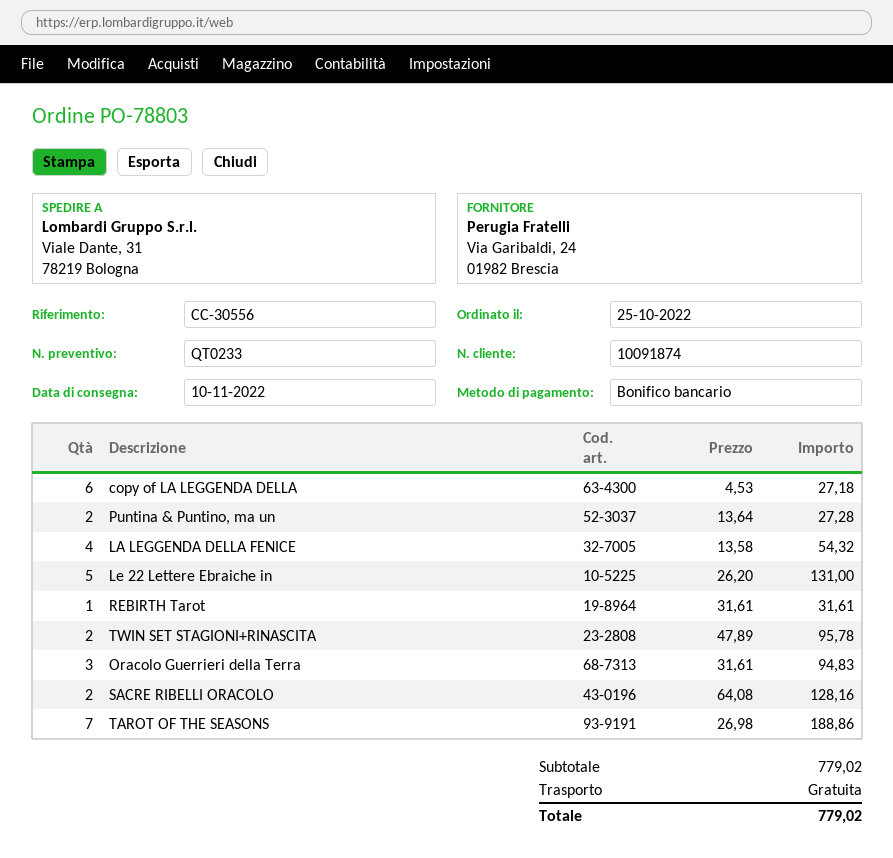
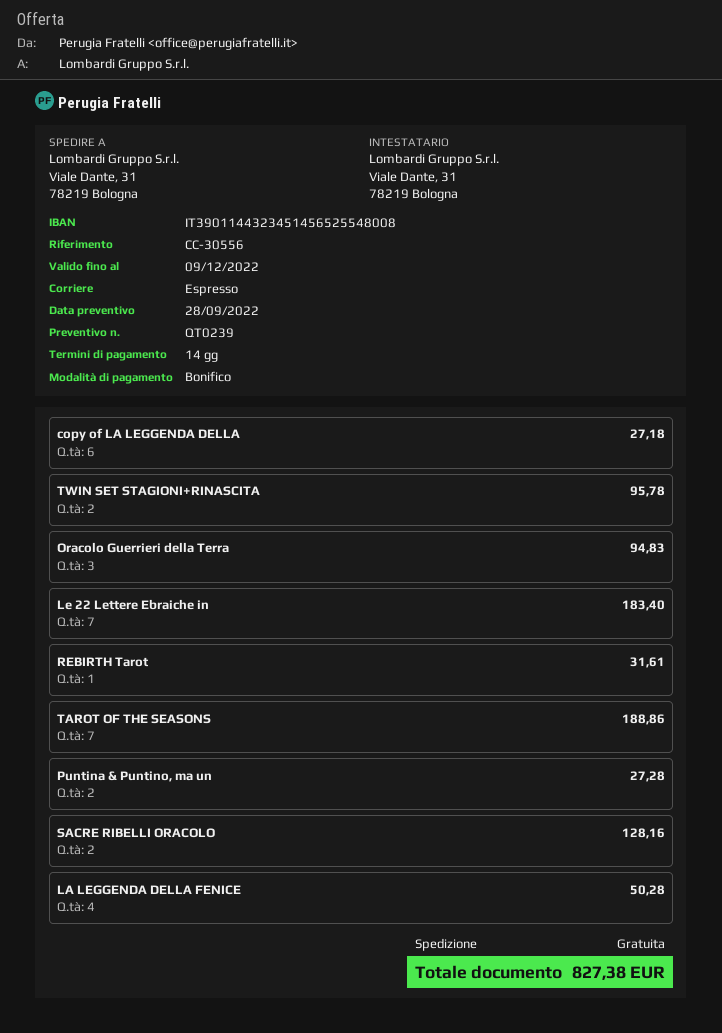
quote number: QT0233 -> QT0239
LA LEGGENDA DELLA FENICE: 4 for 54.32 -> 4 for 50.28
Le 22 Lettere Ebraiche in: 5 for 131.00 -> 7 for 183.40
total: 779.02 -> 827.38

